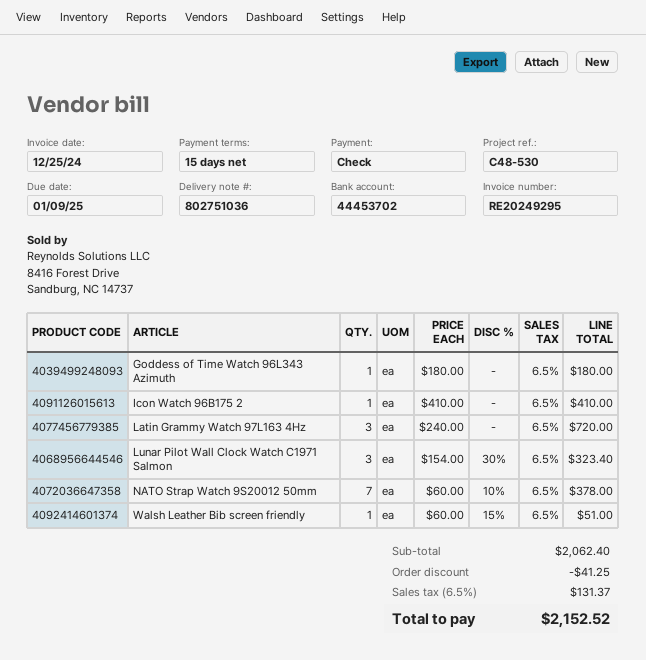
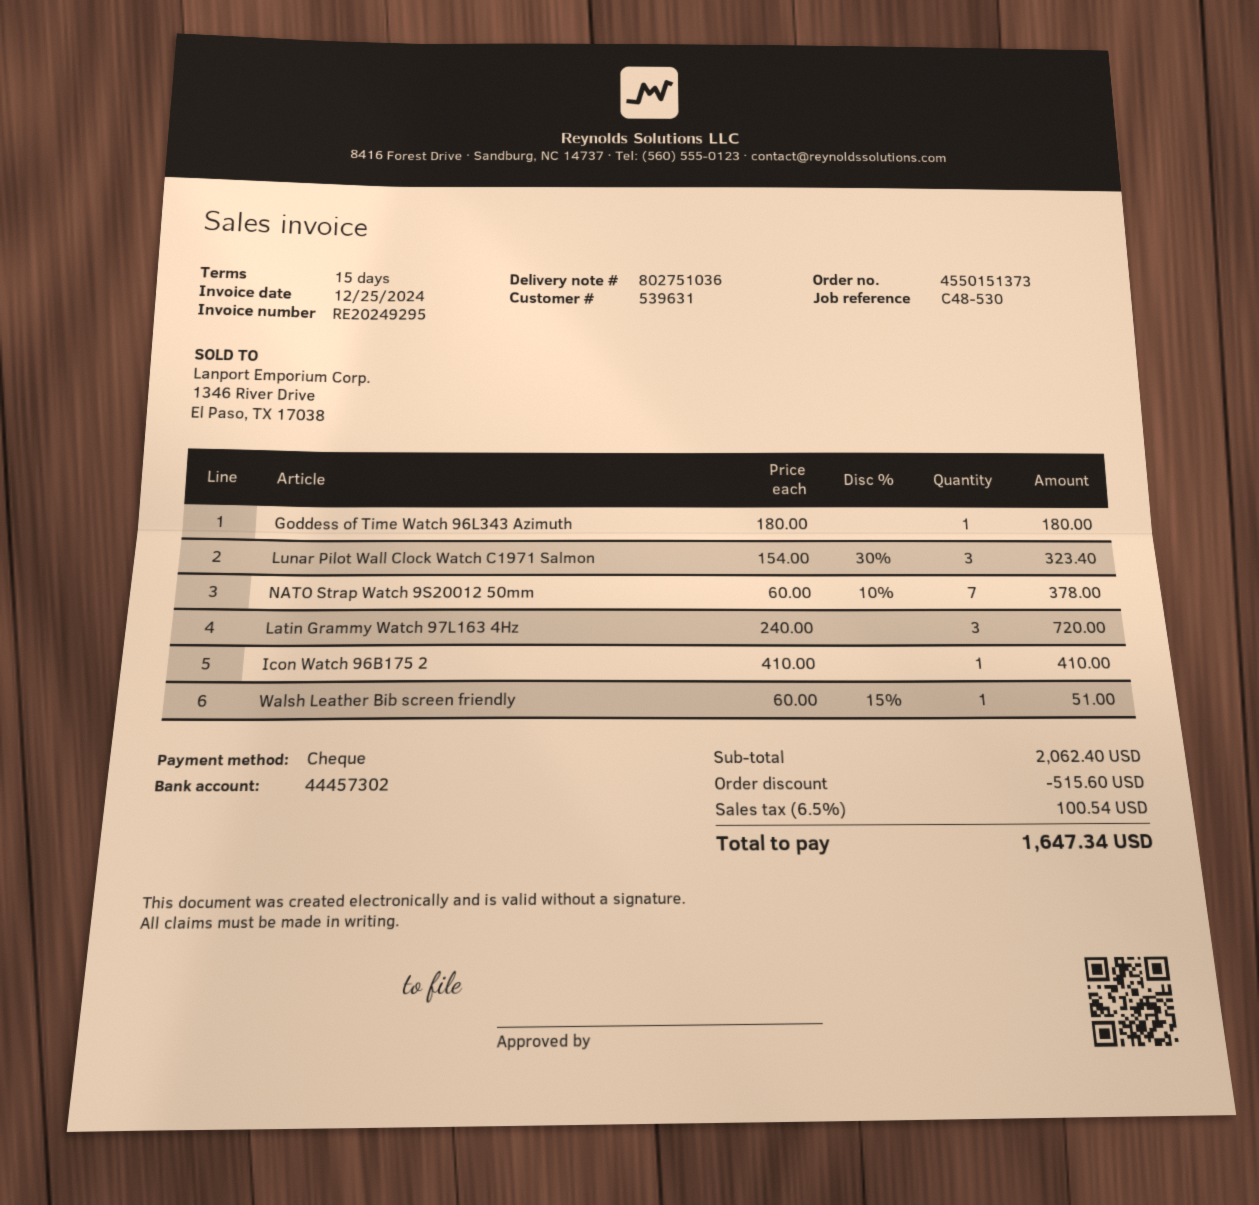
bank account: 44453702 -> 44457302
discount: 41.25 -> 515.60
tax: 6.5% = 131.37 -> 6.5% = 100.54
total: 2152.52 -> 1647.34

